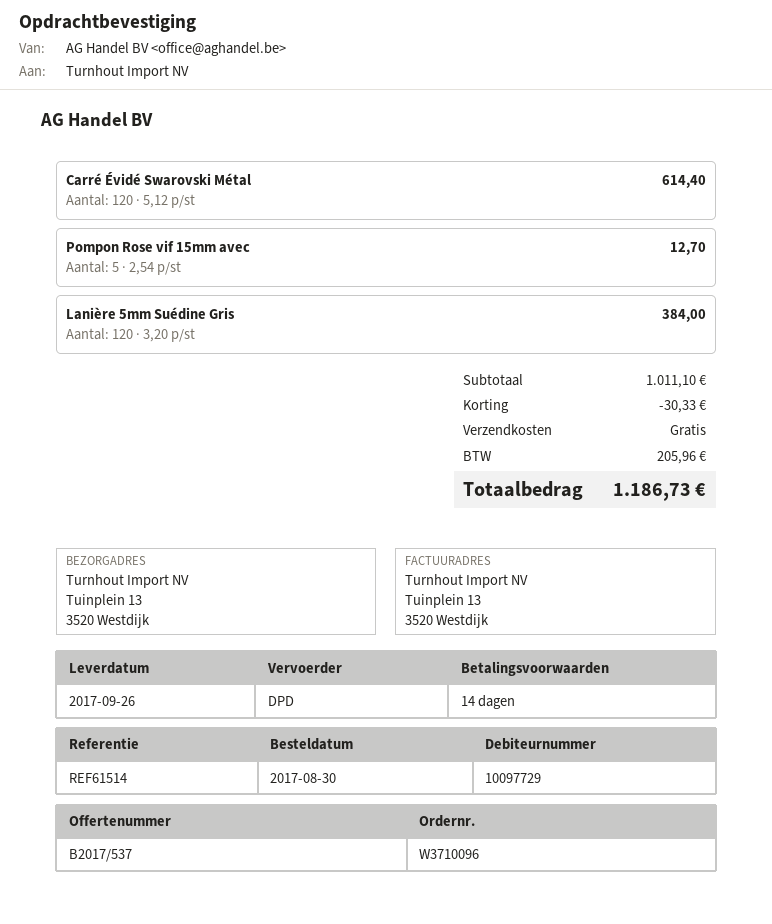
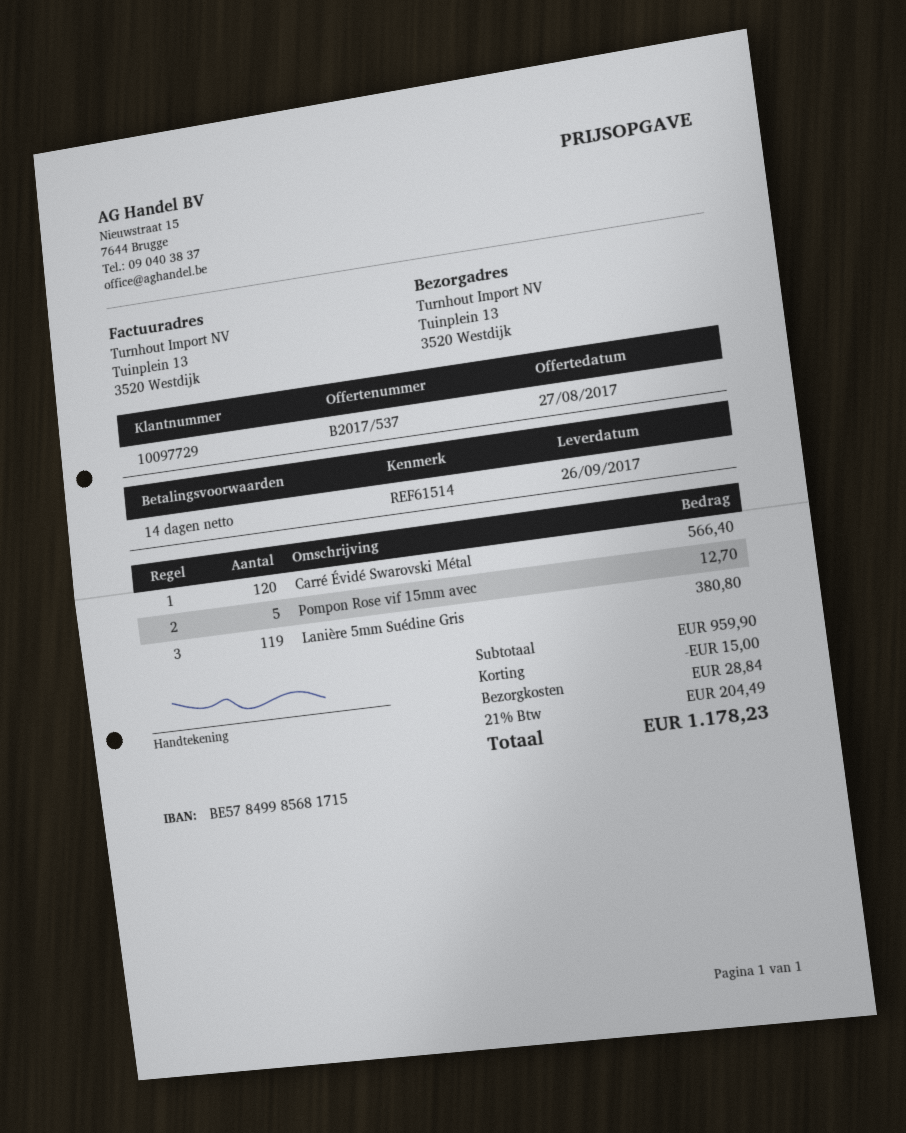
Carré Évidé Swarovski Métal: 120 for 614.40 -> 120 for 566.40
Lanière 5mm Suédine Gris: 120 for 384.00 -> 119 for 380.80
subtotal: 1011.10 -> 959.90
discount: 30.33 -> 15.00
shipping: 0.00 -> 28.84
tax: 205.96 -> 204.49
total: 1186.73 -> 1178.23

